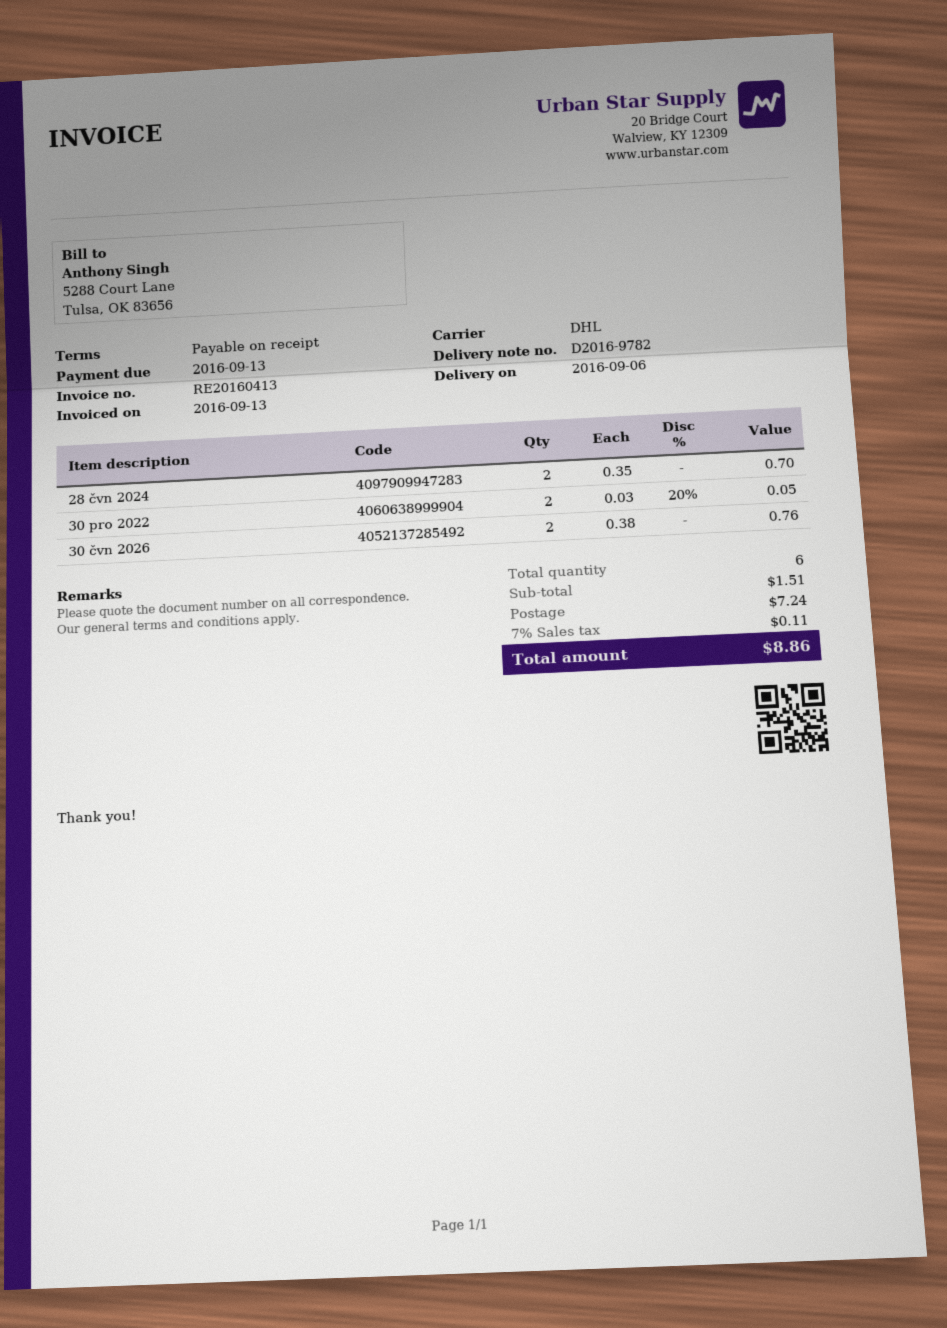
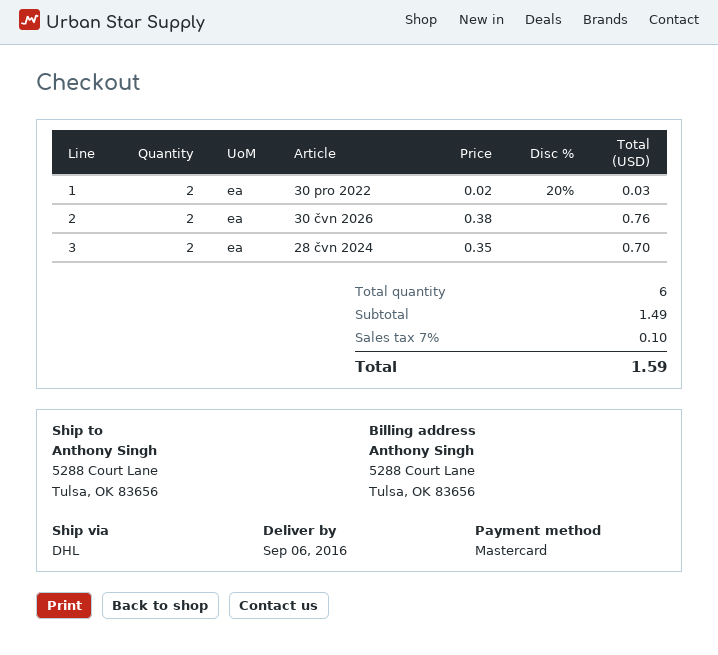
30 pro 2022: 2 x 0.03 - 20% = 0.05 -> 2 x 0.02 - 20% = 0.03
subtotal: 1.51 -> 1.49
shipping: 7.24 -> none
tax: 7% = 0.11 -> 7% = 0.10
total: 8.86 -> 1.59

